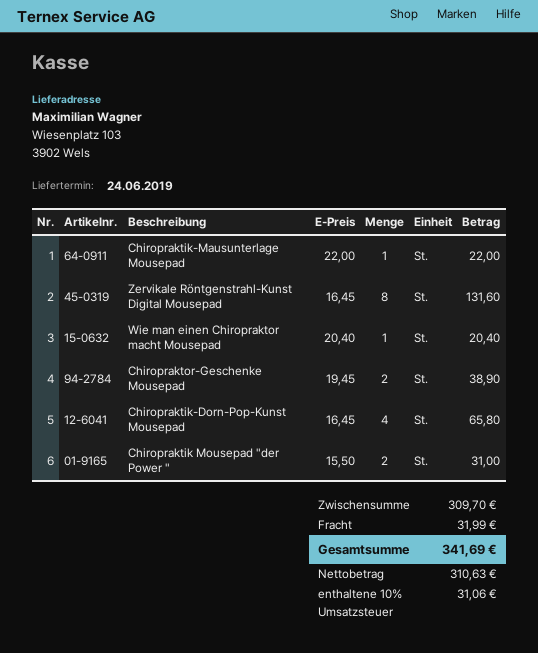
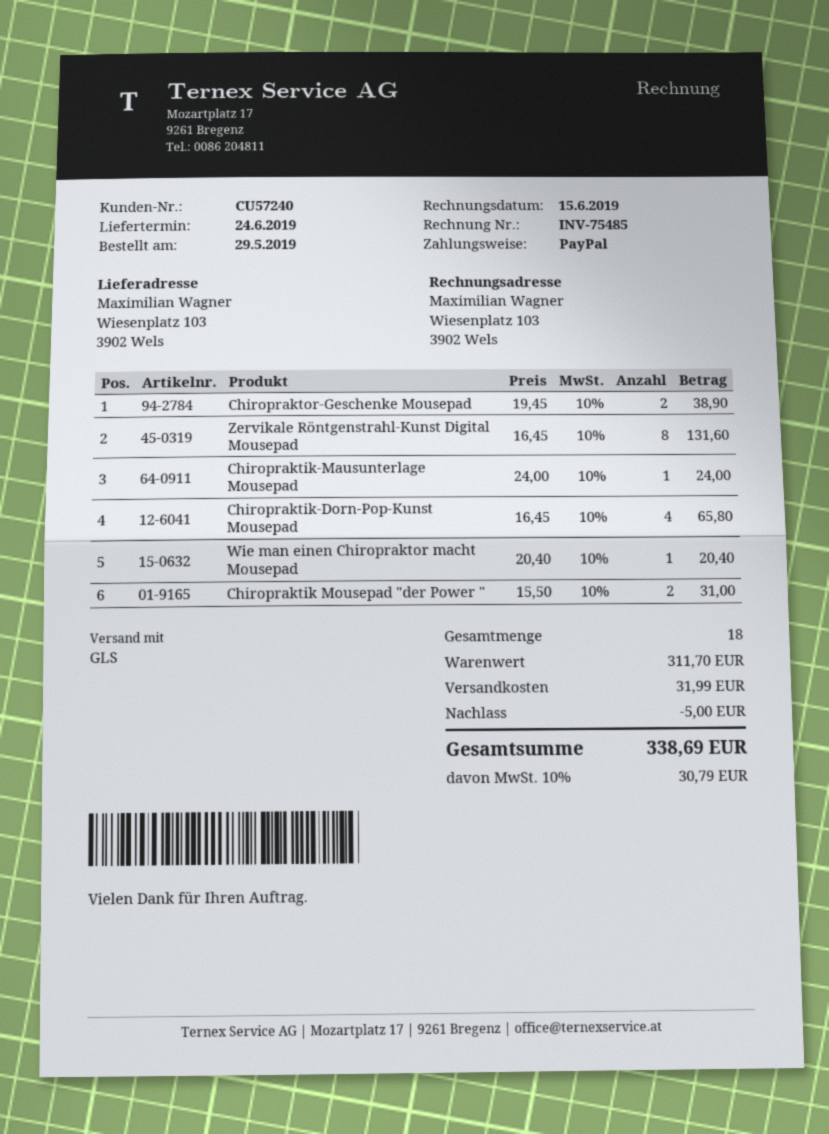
Chiropraktik-Mausunterlage Mousepad: 1 x 22.00 = 22.00 -> 1 x 24.00 = 24.00
subtotal: 309.70 -> 311.70
discount: none -> 5.00
tax: 10% = 31.06 -> 10% = 30.79
total: 341.69 -> 338.69

